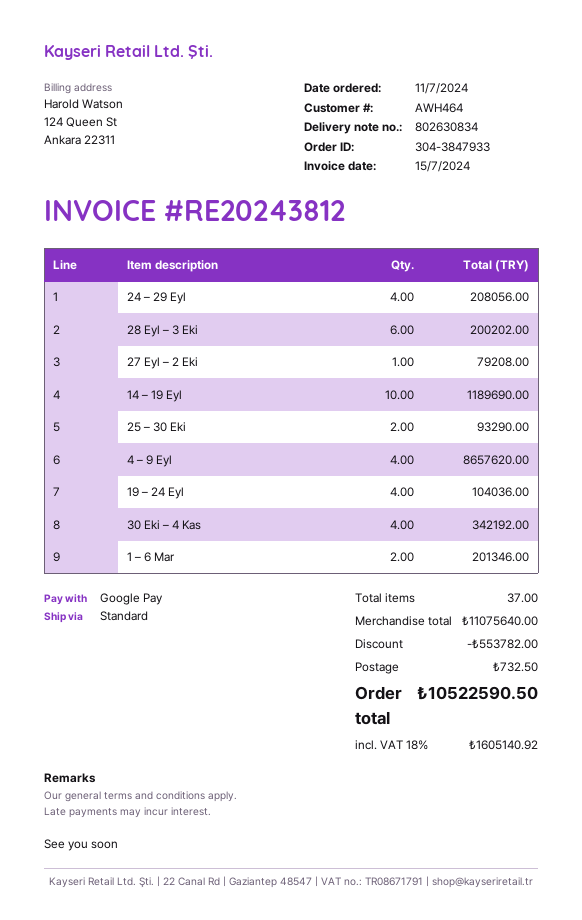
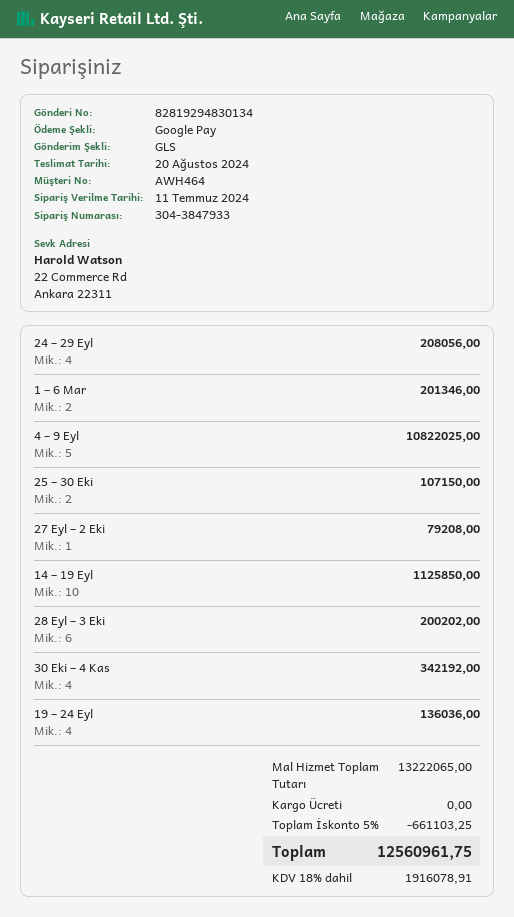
shipping method: standard -> GLS
14 – 19 Eyl: 10 for 1189690.00 -> 10 for 1125850.00
25 – 30 Eki: 2 for 93290.00 -> 2 for 107150.00
4 – 9 Eyl: 4 for 8657620.00 -> 5 for 10822025.00
19 – 24 Eyl: 4 for 104036.00 -> 4 for 136036.00
subtotal: 11075640.00 -> 13222065.00
discount: 553782.00 -> 661103.25
shipping: 732.50 -> 0.00
tax: 18% = 1605140.92 -> 18% = 1916078.91
total: 10522590.50 -> 12560961.75

